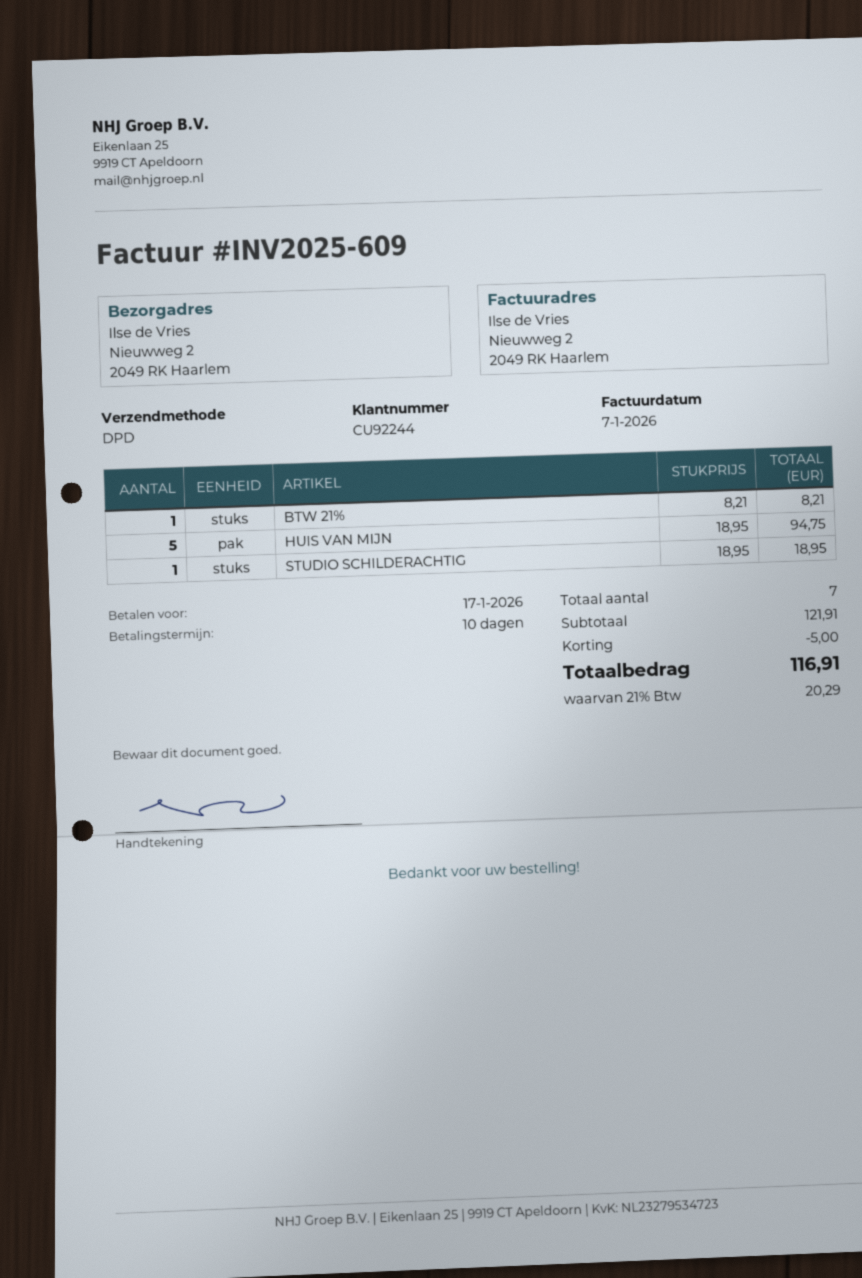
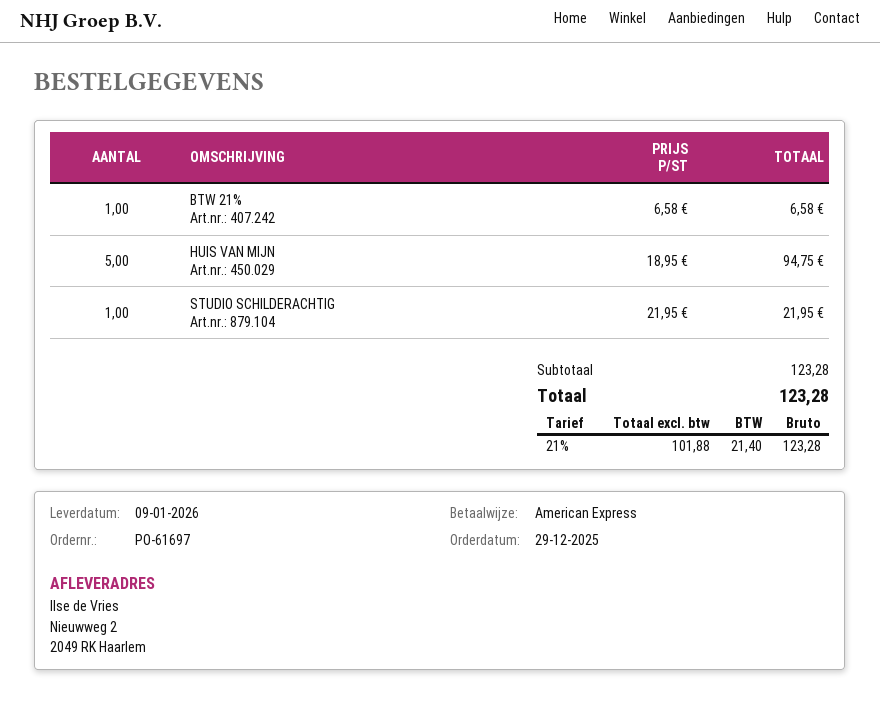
BTW 21%: 1 x 8.21 = 8.21 -> 1 x 6.58 = 6.58
STUDIO SCHILDERACHTIG: 1 x 18.95 = 18.95 -> 1 x 21.95 = 21.95
subtotal: 121.91 -> 123.28
discount: 5.00 -> none
tax: 21% = 20.29 -> 21% = 21.40
total: 116.91 -> 123.28

